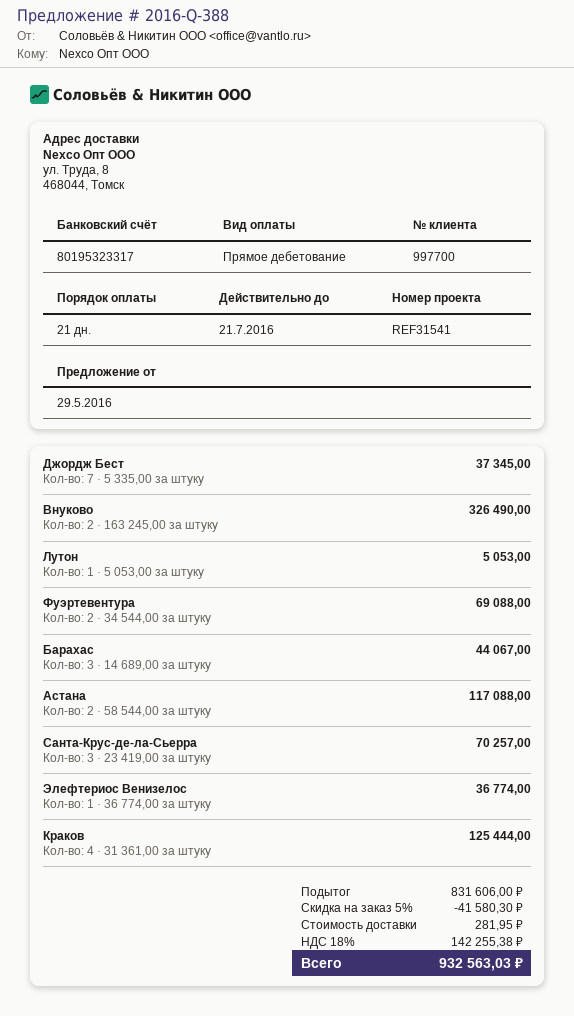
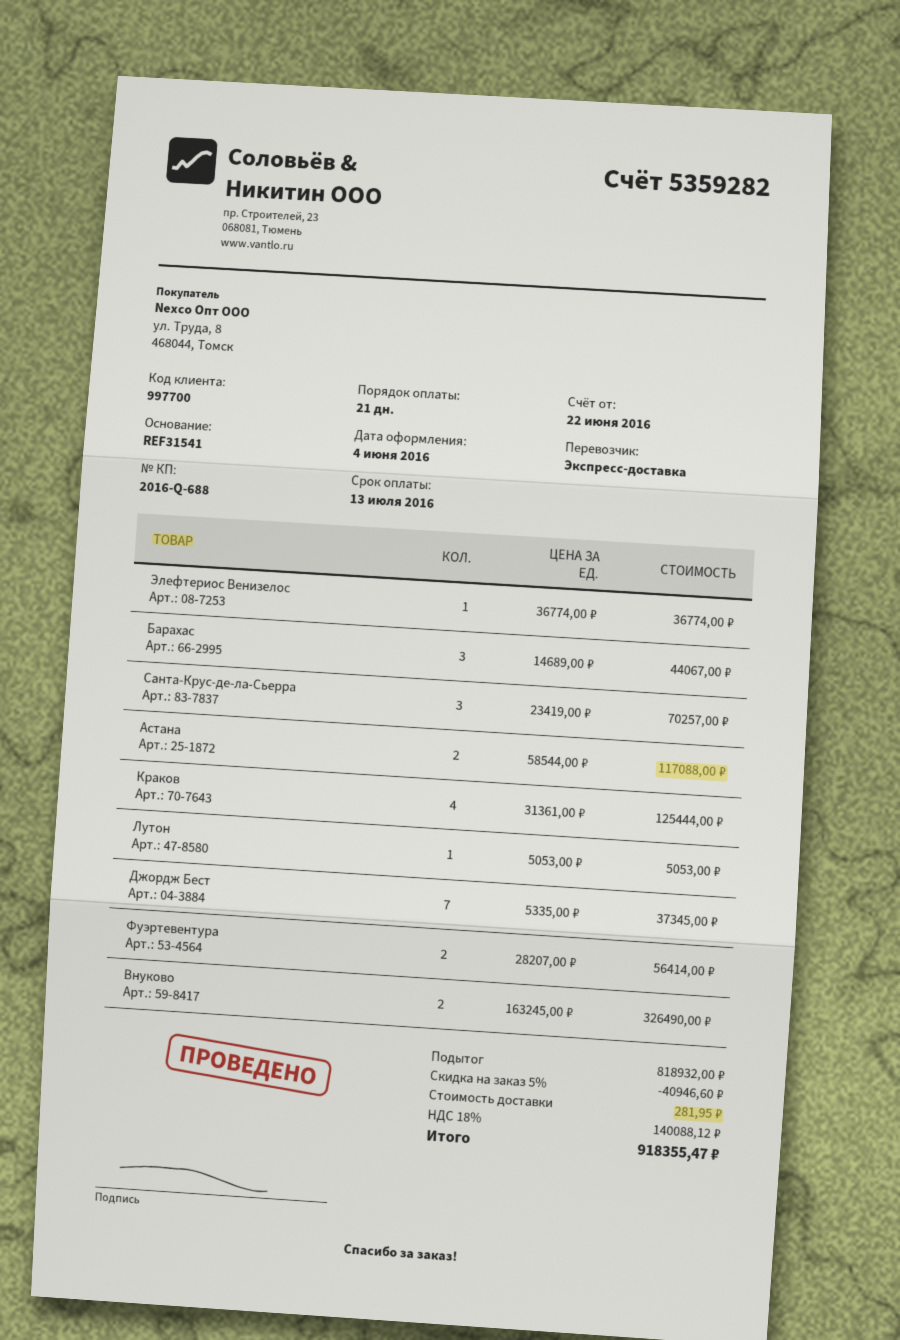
quote number: 2016-Q-388 -> 2016-Q-688
Фуэртевентура: 2 x 34544.00 = 69088.00 -> 2 x 28207.00 = 56414.00
subtotal: 831606.00 -> 818932.00
discount: 5% = 41580.30 -> 5% = 40946.60
tax: 18% = 142255.38 -> 18% = 140088.12
total: 932563.03 -> 918355.47

